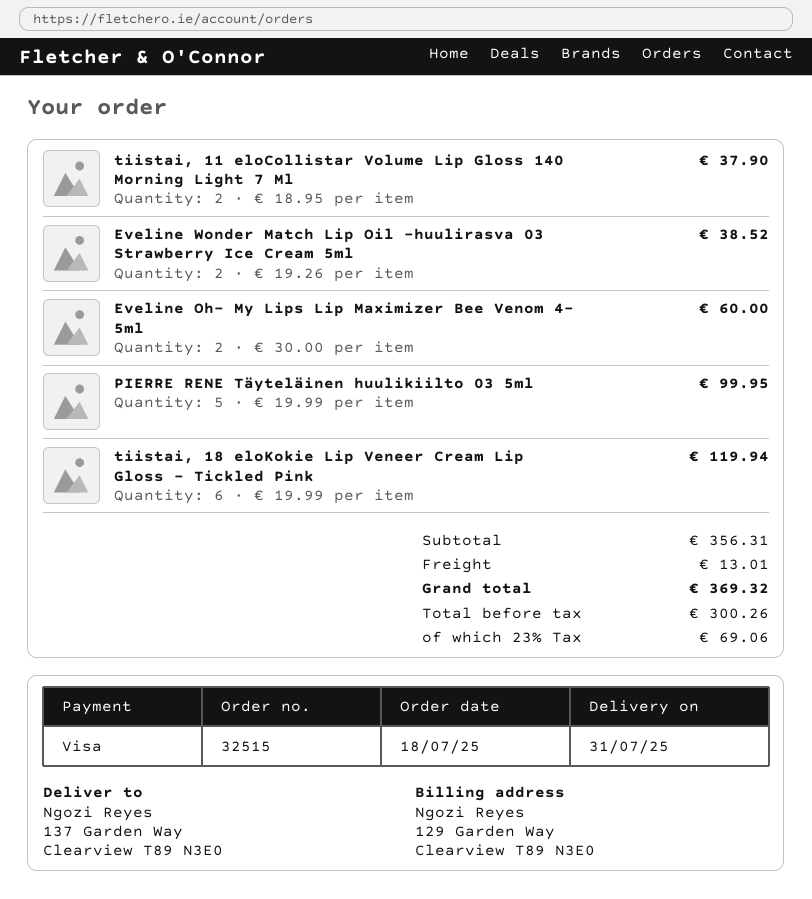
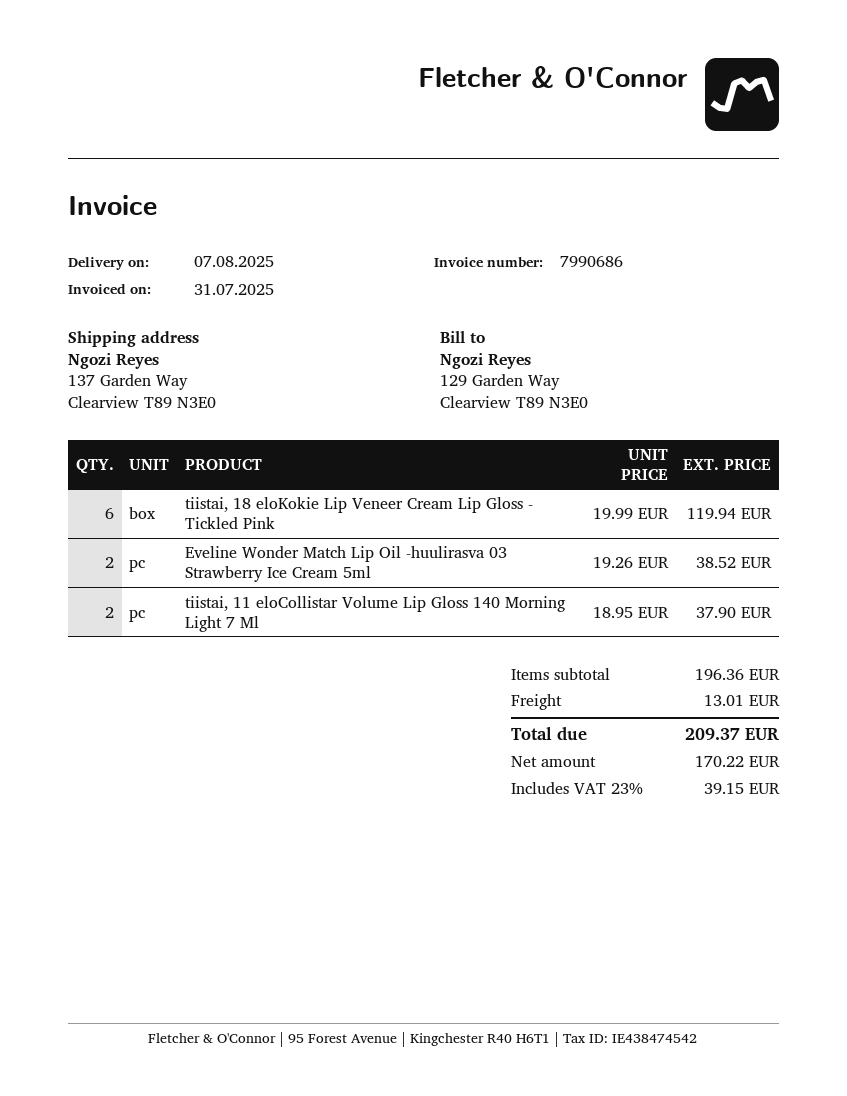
delivery date: 2025-07-31 -> 2025-08-07
Eveline Oh- My Lips Lip Maximizer Bee Venom 4- 5ml: 2 x 30.00 = 60.00 -> none
PIERRE RENE Täyteläinen huulikiilto 03 5ml: 5 x 19.99 = 99.95 -> none
subtotal: 356.31 -> 196.36
net: 300.26 -> 170.22
tax: 23% = 69.06 -> 23% = 39.15
total: 369.32 -> 209.37

